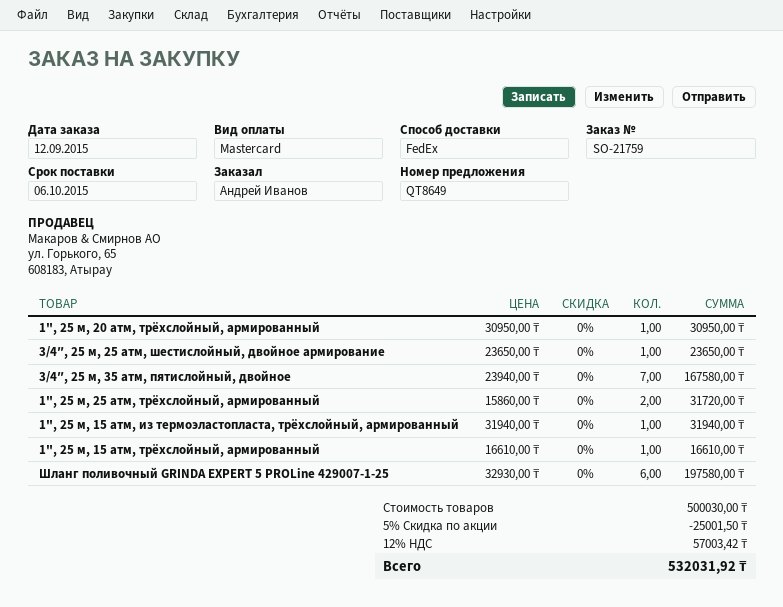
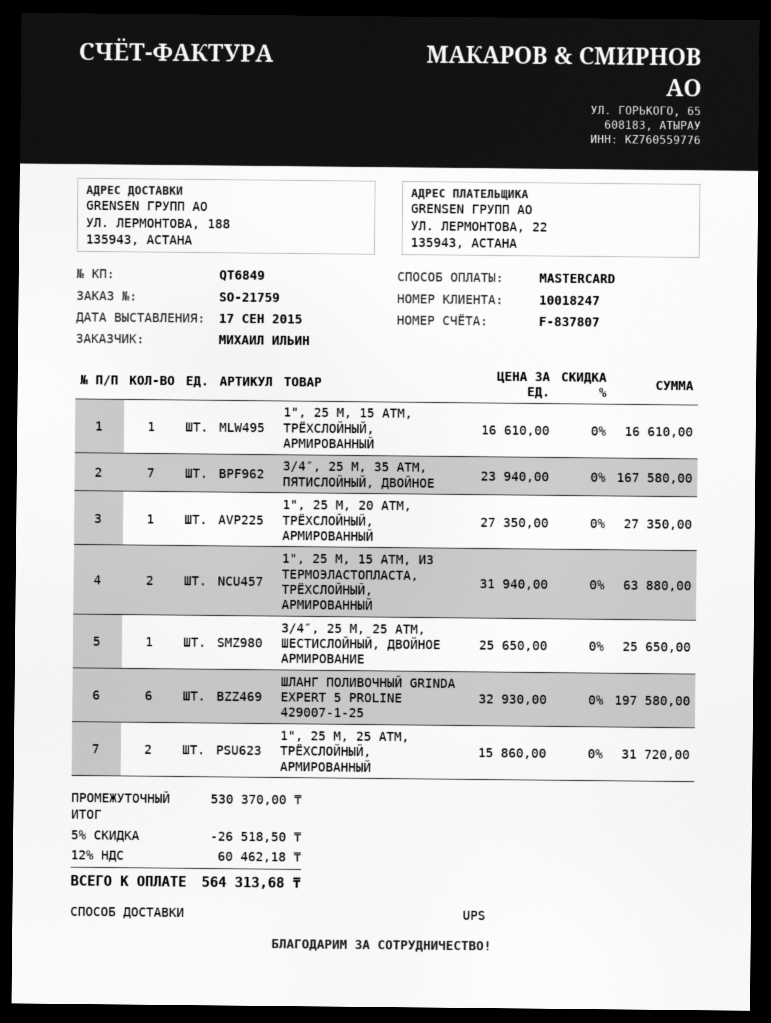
quote number: QT8649 -> QT6849
ordered by: Андрей Иванов -> МИХАИЛ ИЛЬИН
shipping method: FedEx -> UPS
1", 25 м, 20 атм, трёхслойный, армированный: 1 x 30950.00 = 30950.00 -> 1 x 27350.00 = 27350.00
3/4″, 25 м, 25 атм, шестислойный, двойное армирование: 1 x 23650.00 = 23650.00 -> 1 x 25650.00 = 25650.00
1", 25 м, 15 атм, из термоэластопласта, трёхслойный, армированный: 1 x 31940.00 = 31940.00 -> 2 x 31940.00 = 63880.00
subtotal: 500030.00 -> 530370.00
discount: 5% = 25001.50 -> 5% = 26518.50
tax: 12% = 57003.42 -> 12% = 60462.18
total: 532031.92 -> 564313.68

